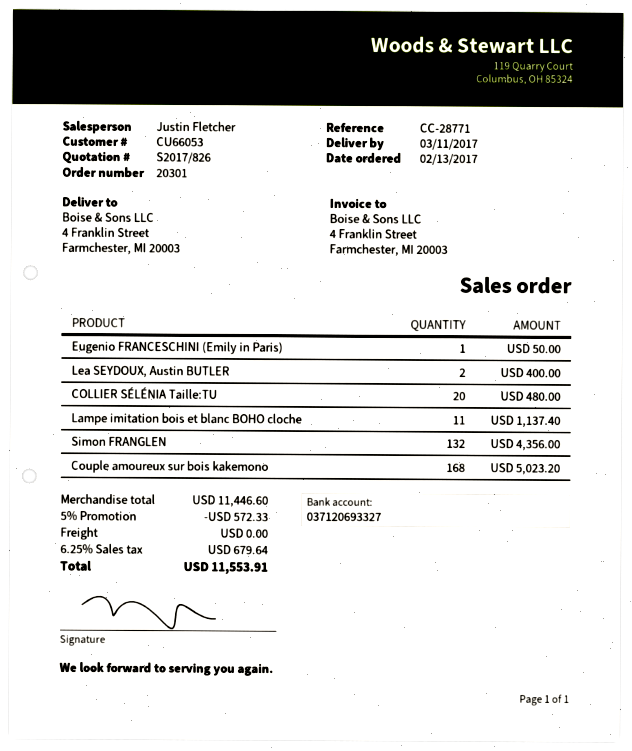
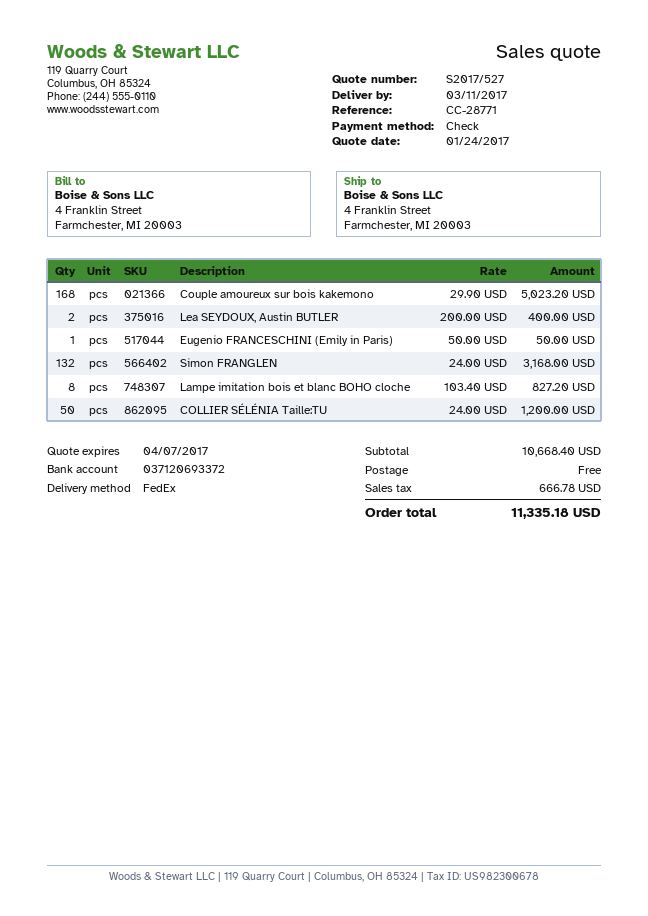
quote number: S2017/826 -> S2017/527
bank account: 037120693327 -> 037120693372
COLLIER SÉLÉNIA Taille:TU: 20 for 480.00 -> 50 for 1200.00
Lampe imitation bois et blanc BOHO cloche: 11 for 1137.40 -> 8 for 827.20
Simon FRANGLEN: 132 for 4356.00 -> 132 for 3168.00
subtotal: 11446.60 -> 10668.40
discount: 5% = 572.33 -> none
tax: 679.64 -> 666.78
total: 11553.91 -> 11335.18

